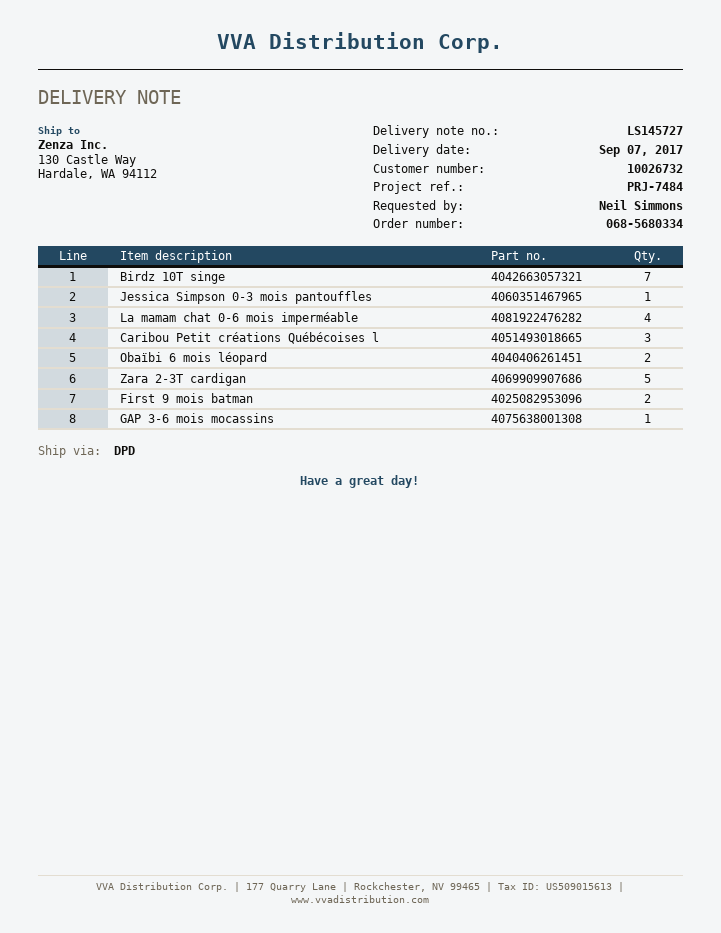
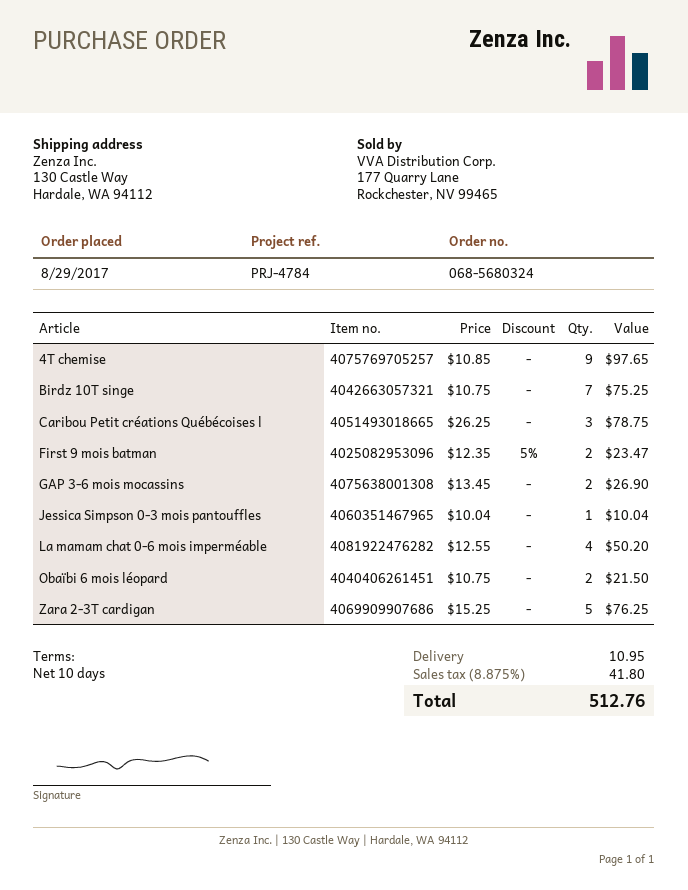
order number: 068-5680334 -> 068-5680324
reference: PRJ-7484 -> PRJ-4784
GAP 3-6 mois mocassins: 1 -> 2
4T chemise: none -> 9

